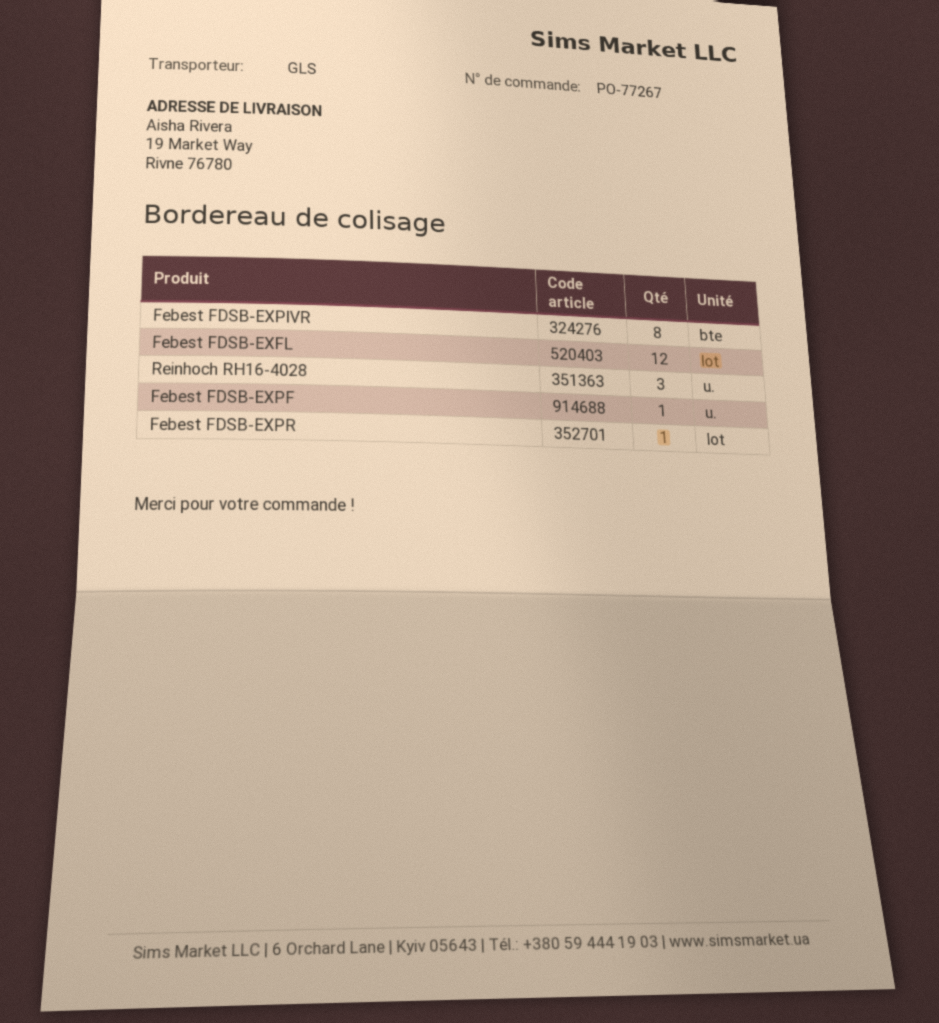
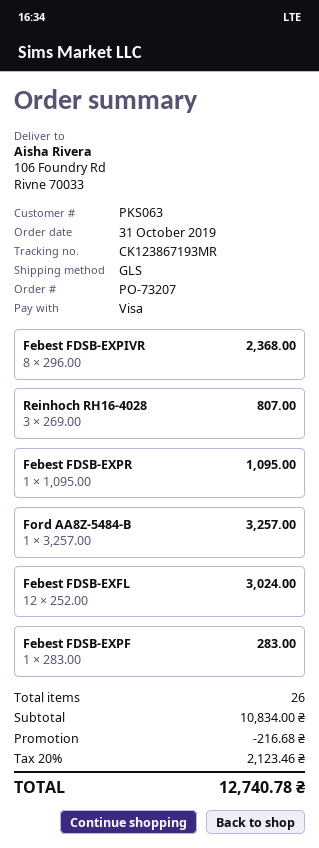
order number: PO-77267 -> PO-73207
ship to: 19 Market Way, Rivne 76780 -> 106 Foundry Rd, Rivne 70033
Ford AA8Z-5484-B: none -> 1

